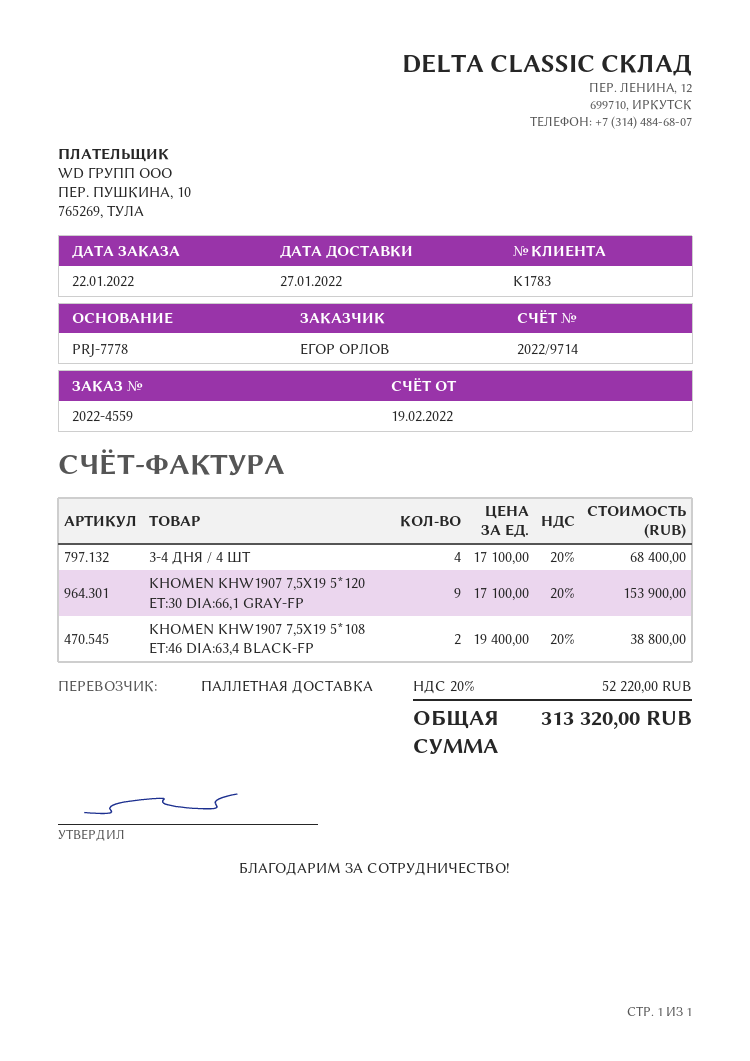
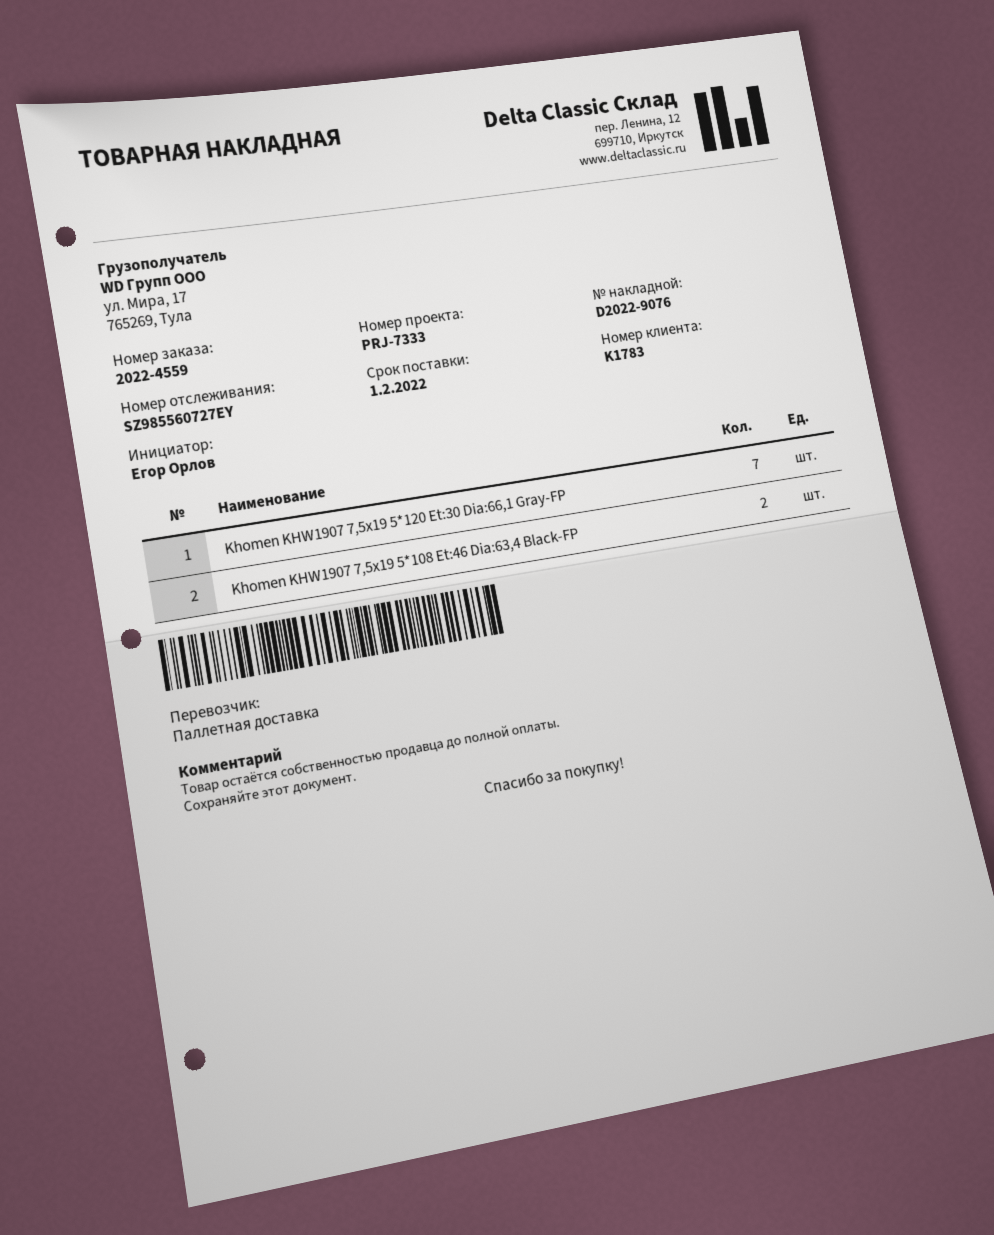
delivery date: 2022-01-27 -> 2022-02-01
reference: PRJ-7778 -> PRJ-7333
3-4 ДНЯ / 4 ШТ: 4 -> none
KHOMEN KHW1907 7,5X19 5*120 ET:30 DIA:66,1 GRAY-FP: 9 -> 7

